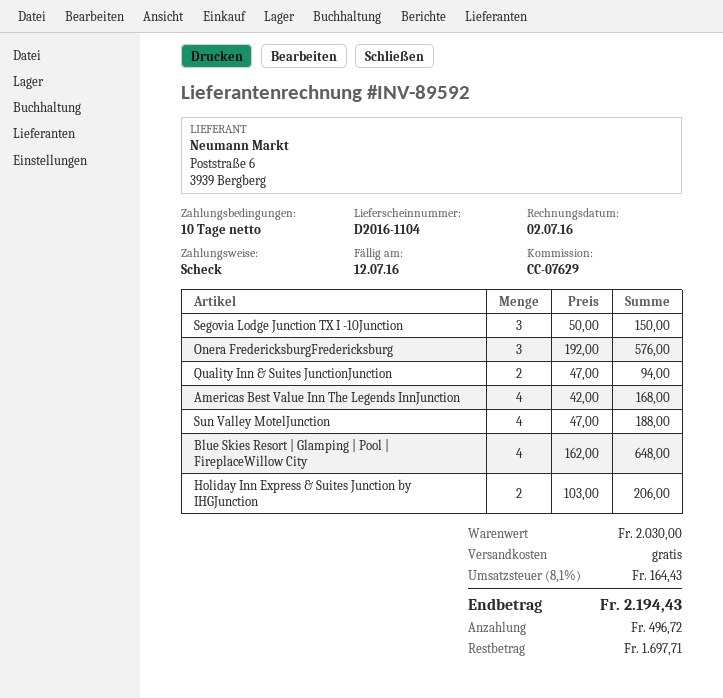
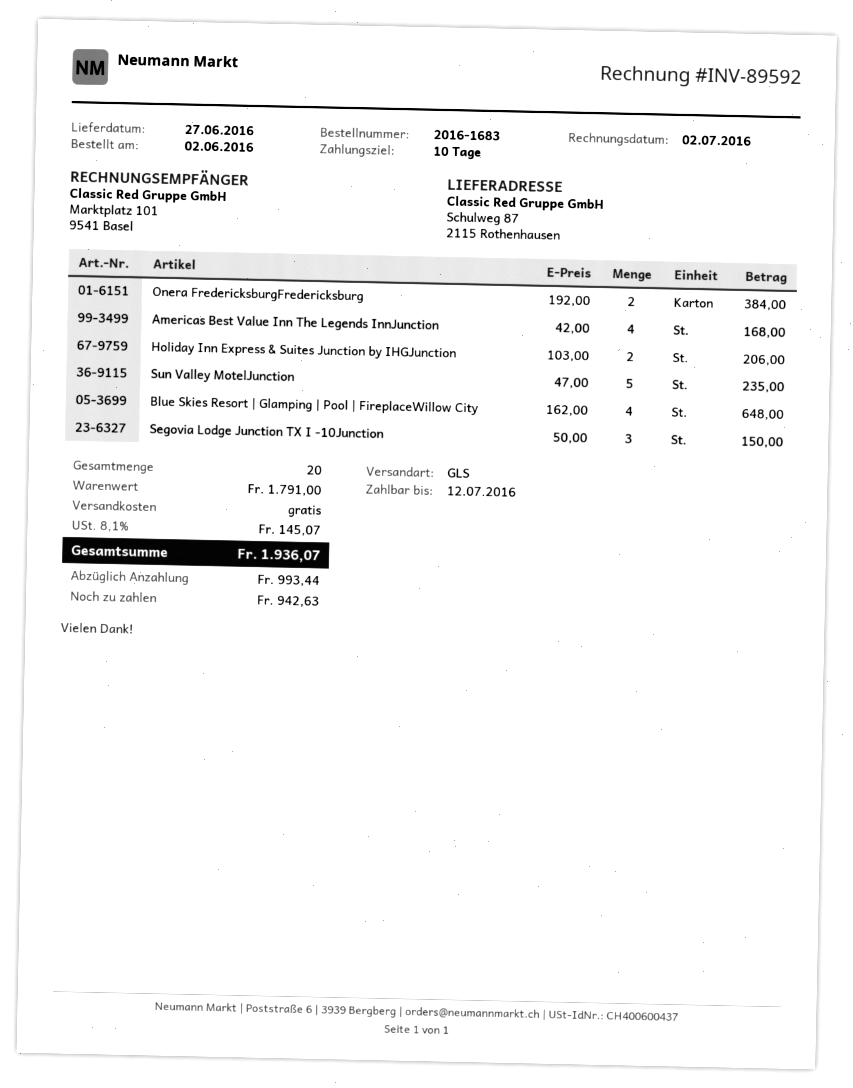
Onera FredericksburgFredericksburg: 3 x 192.00 = 576.00 -> 2 x 192.00 = 384.00
Quality Inn & Suites JunctionJunction: 2 x 47.00 = 94.00 -> none
Sun Valley MotelJunction: 4 x 47.00 = 188.00 -> 5 x 47.00 = 235.00
subtotal: 2030.00 -> 1791.00
tax: 8.1% = 164.43 -> 8.1% = 145.07
total: 2194.43 -> 1936.07
deposit: 496.72 -> 993.44
balance: 1697.71 -> 942.63

